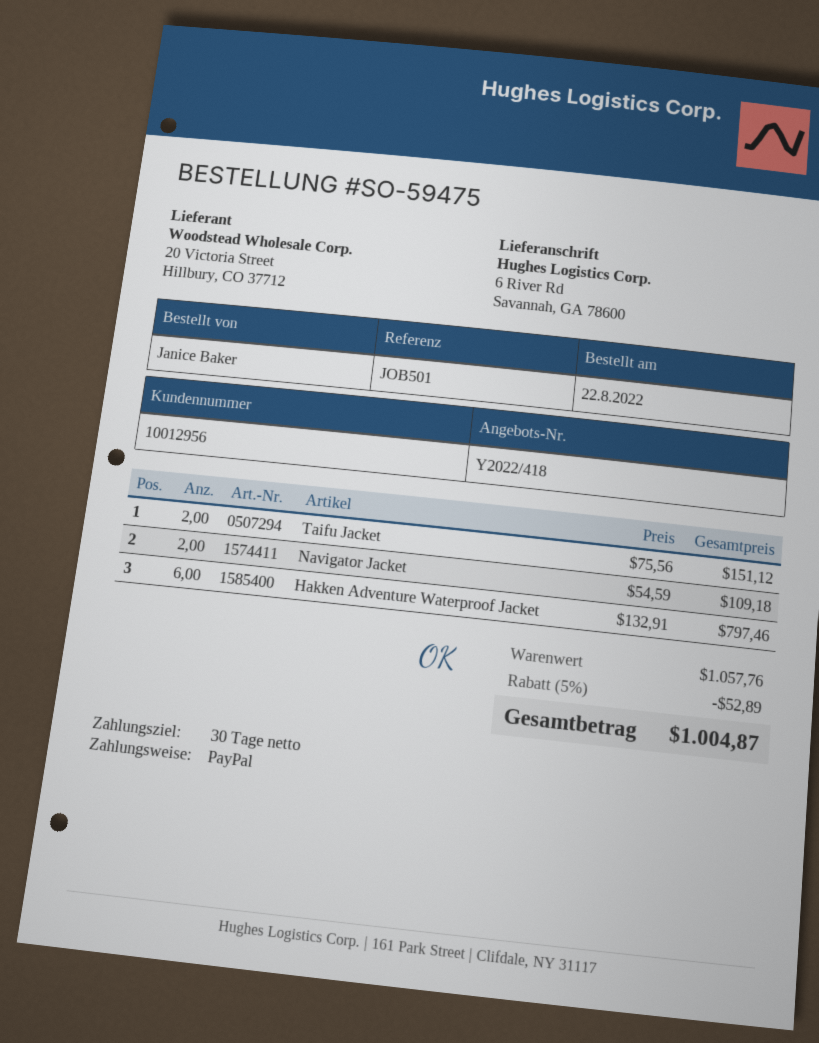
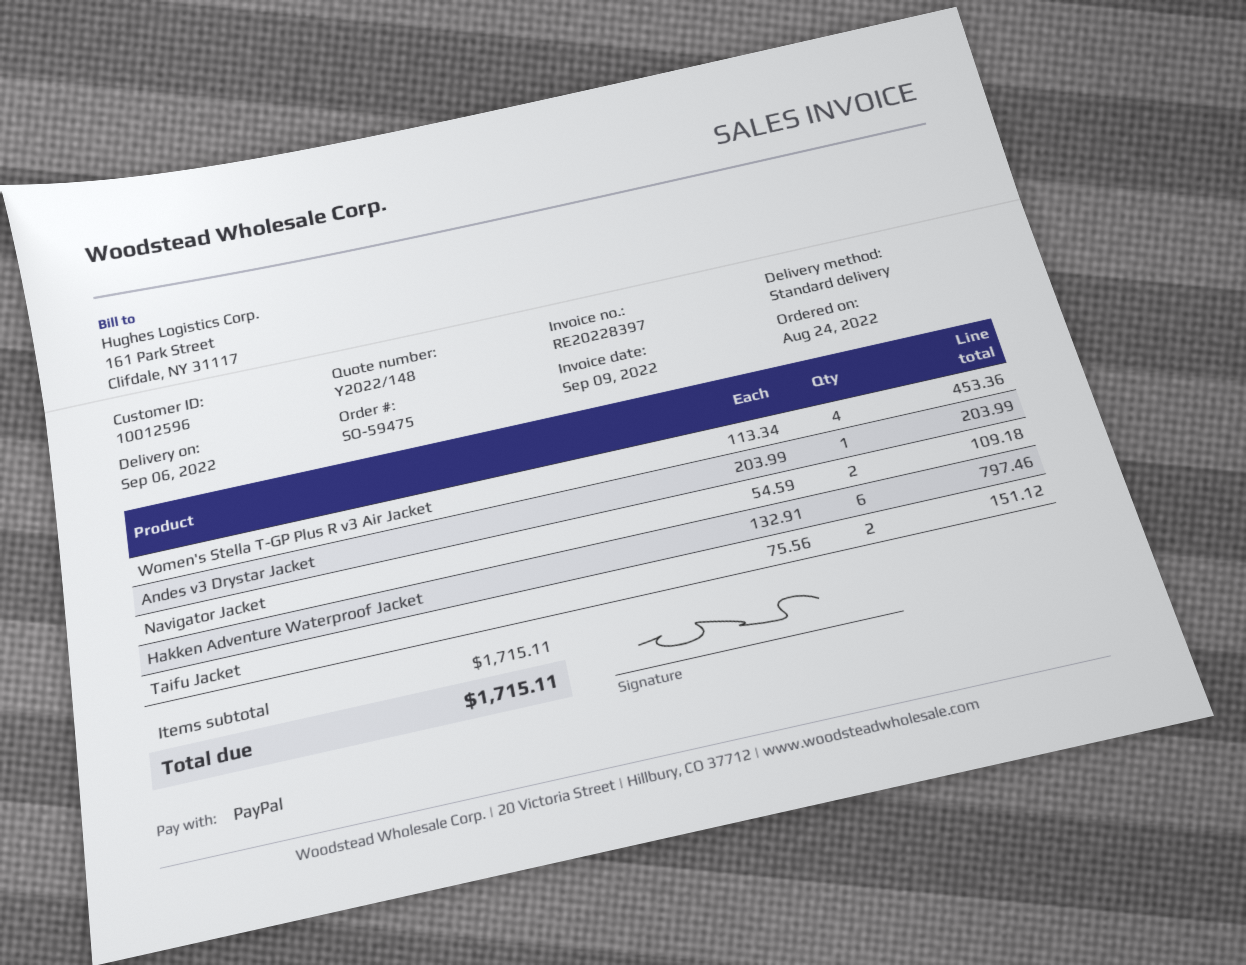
quote number: Y2022/418 -> Y2022/148
order date: 2022-08-22 -> 2022-08-24
customer number: 10012956 -> 10012596
Women's Stella T-GP Plus R v3 Air Jacket: none -> 4 x 113.34 = 453.36
Andes v3 Drystar Jacket: none -> 1 x 203.99 = 203.99
subtotal: 1057.76 -> 1715.11
discount: 5% = 52.89 -> none
total: 1004.87 -> 1715.11

